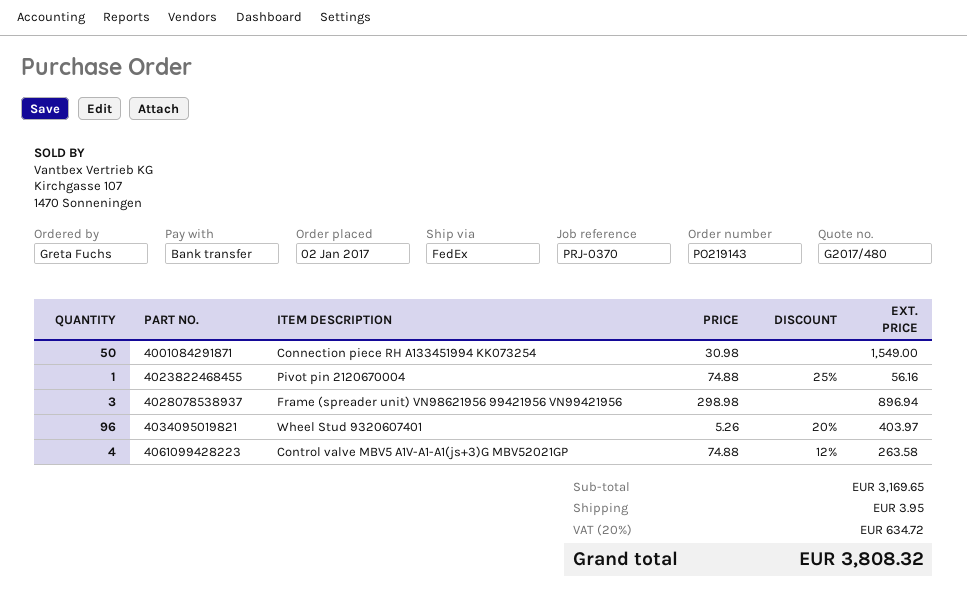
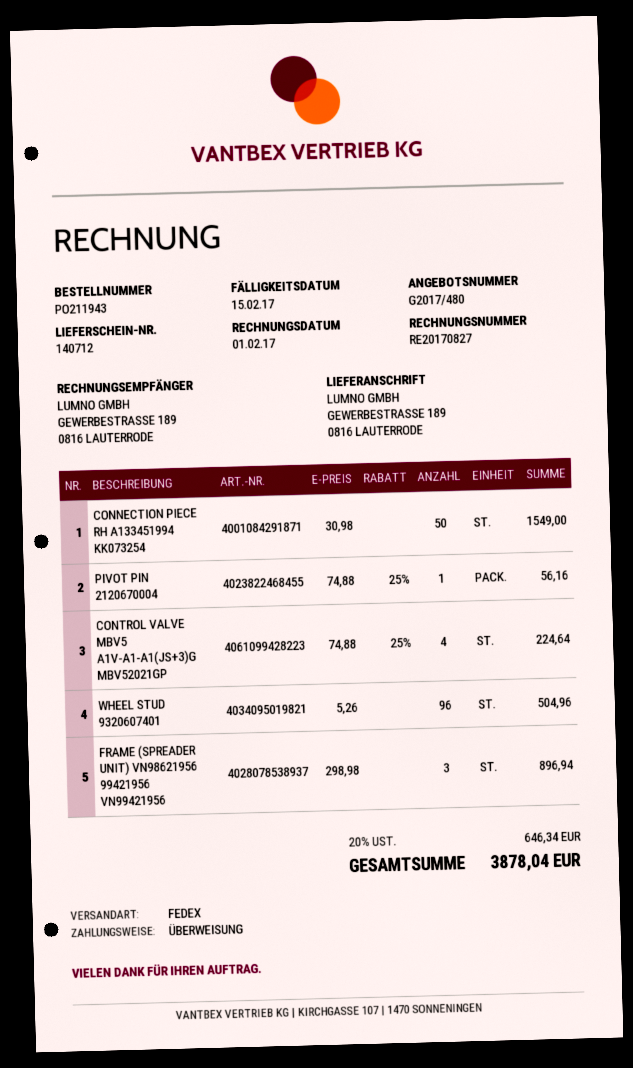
order number: PO219143 -> PO211943
Wheel Stud 9320607401: 96 x 5.26 - 20% = 403.97 -> 96 x 5.26 = 504.96
Control valve MBV5 A1V-A1-A1(js+3)G MBV52021GP: 4 x 74.88 - 12% = 263.58 -> 4 x 74.88 - 25% = 224.64
shipping: 3.95 -> none
tax: 20% = 634.72 -> 20% = 646.34
total: 3808.32 -> 3878.04

